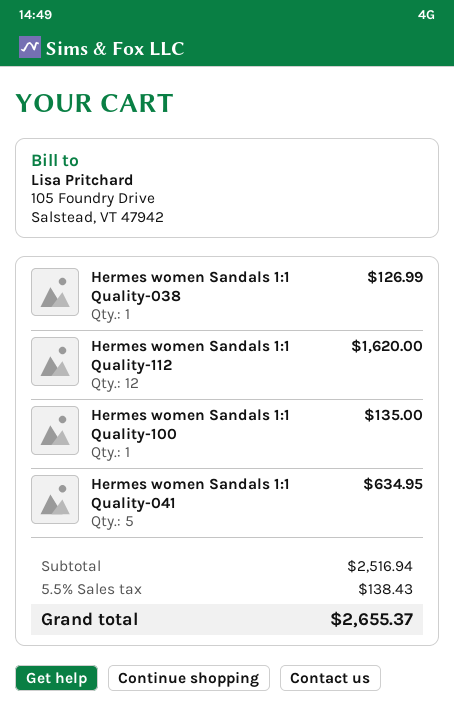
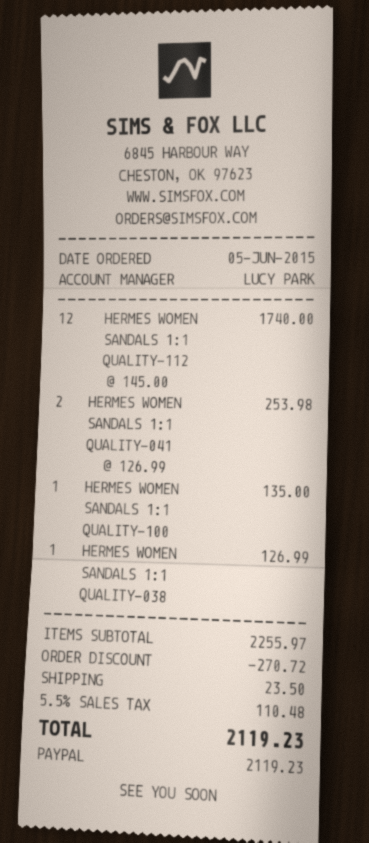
Hermes women Sandals 1:1 Quality-112: 12 for 1620.00 -> 12 for 1740.00
Hermes women Sandals 1:1 Quality-041: 5 for 634.95 -> 2 for 253.98
subtotal: 2516.94 -> 2255.97
discount: none -> 270.72
shipping: none -> 23.50
tax: 5.5% = 138.43 -> 5.5% = 110.48
total: 2655.37 -> 2119.23

